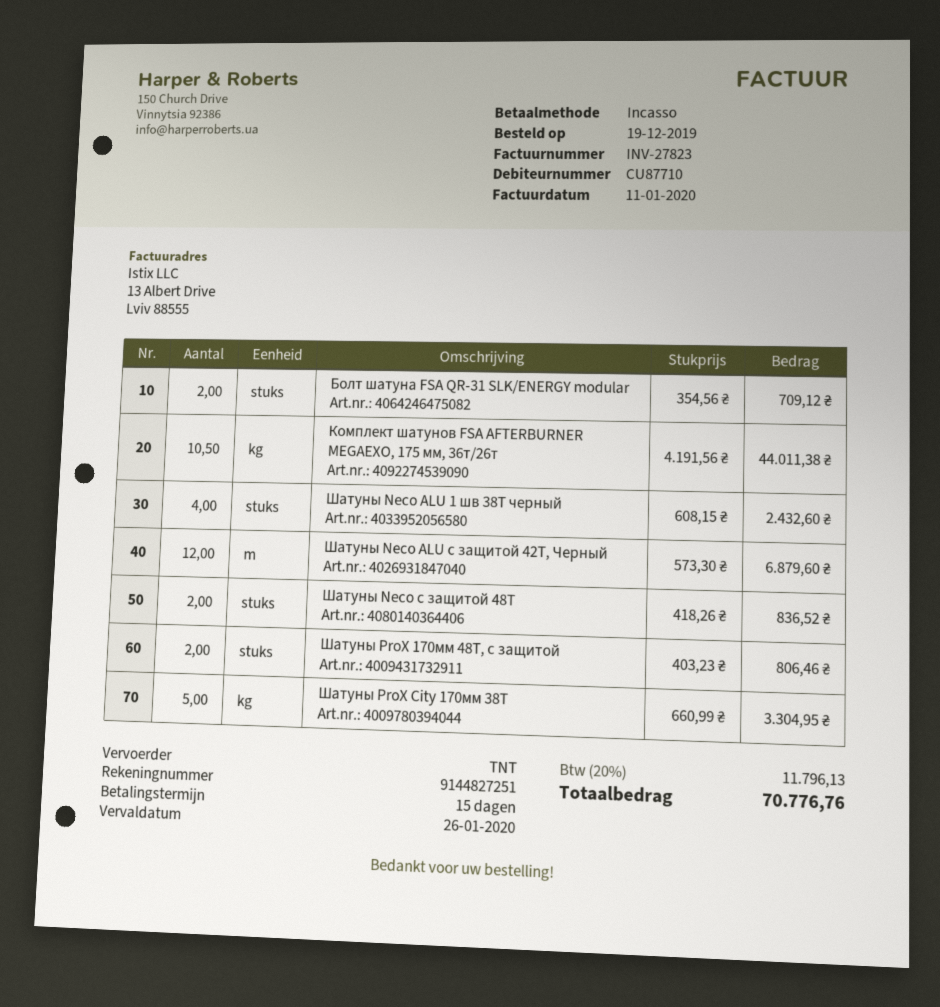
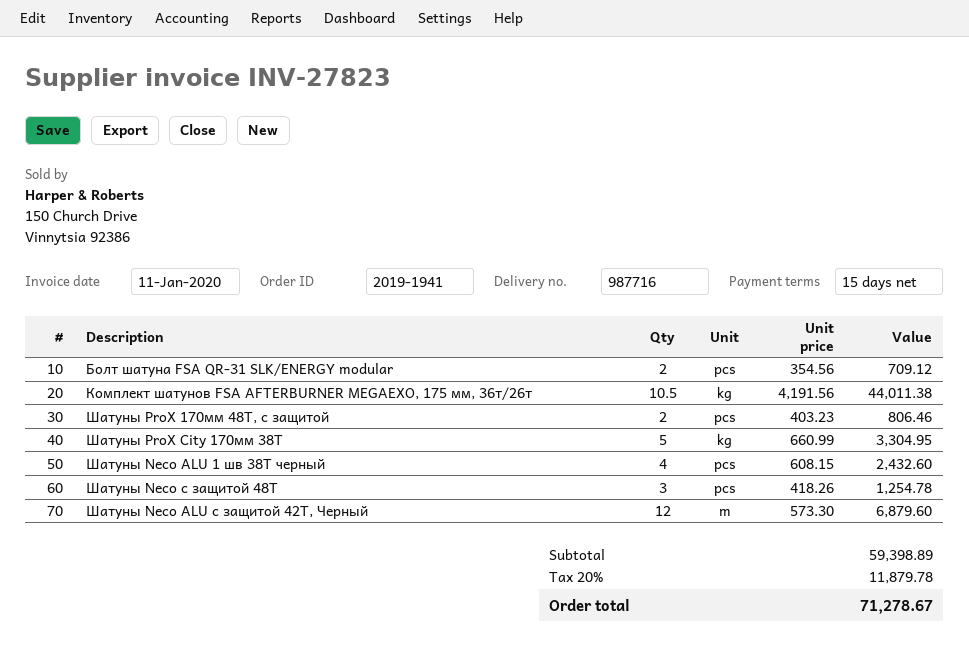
Шатуны Neco с защитой 48Т: 2 x 418.26 = 836.52 -> 3 x 418.26 = 1254.78
tax: 20% = 11796.13 -> 20% = 11879.78
total: 70776.76 -> 71278.67

